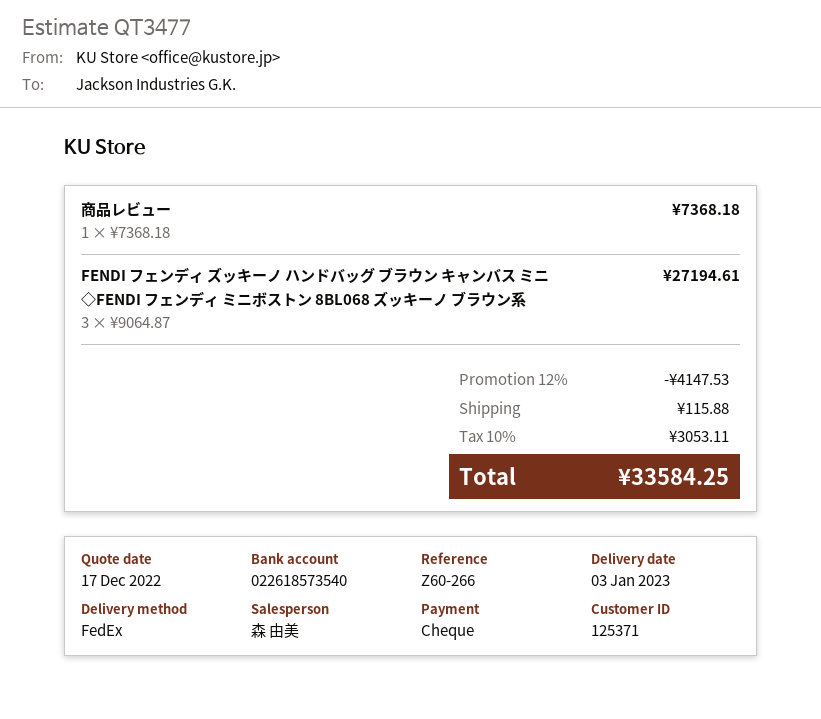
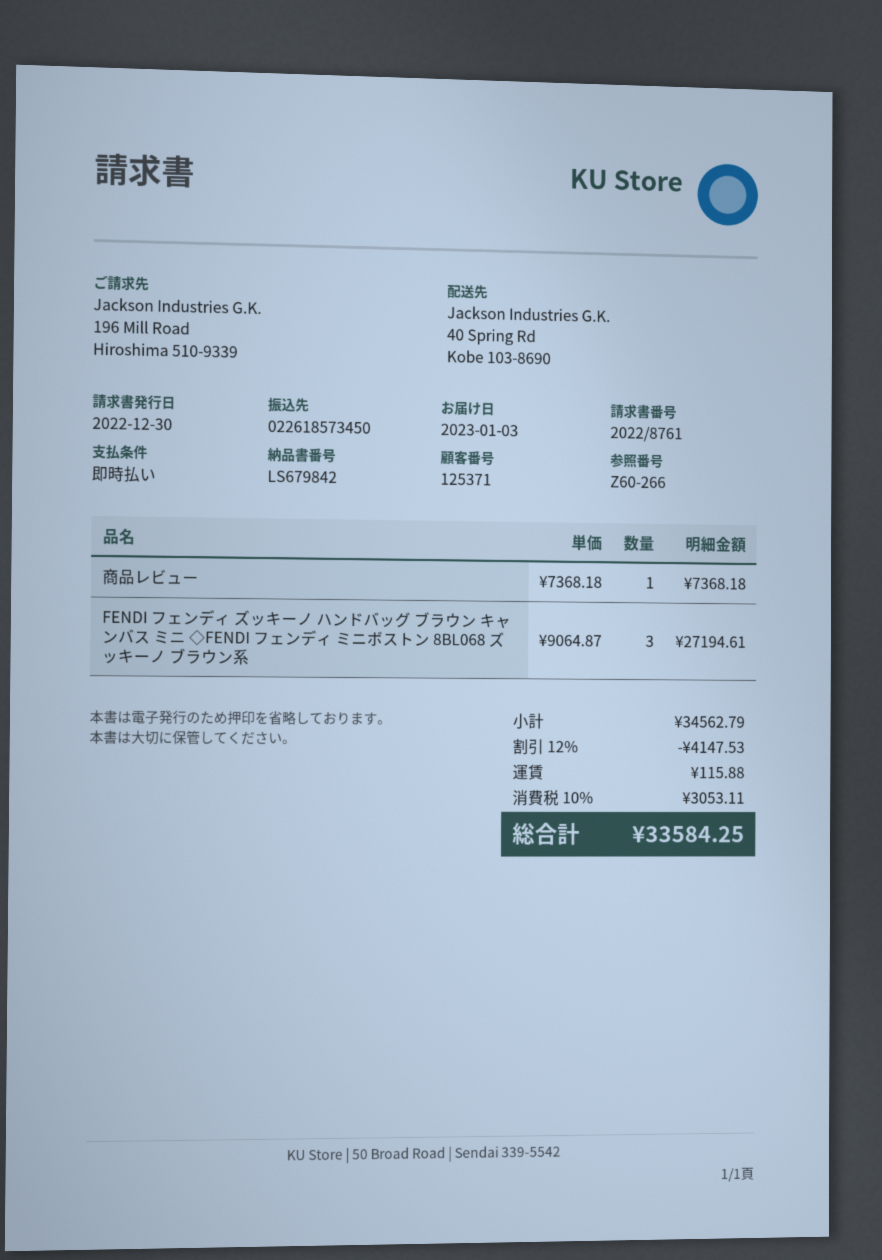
bank account: 022618573540 -> 022618573450

